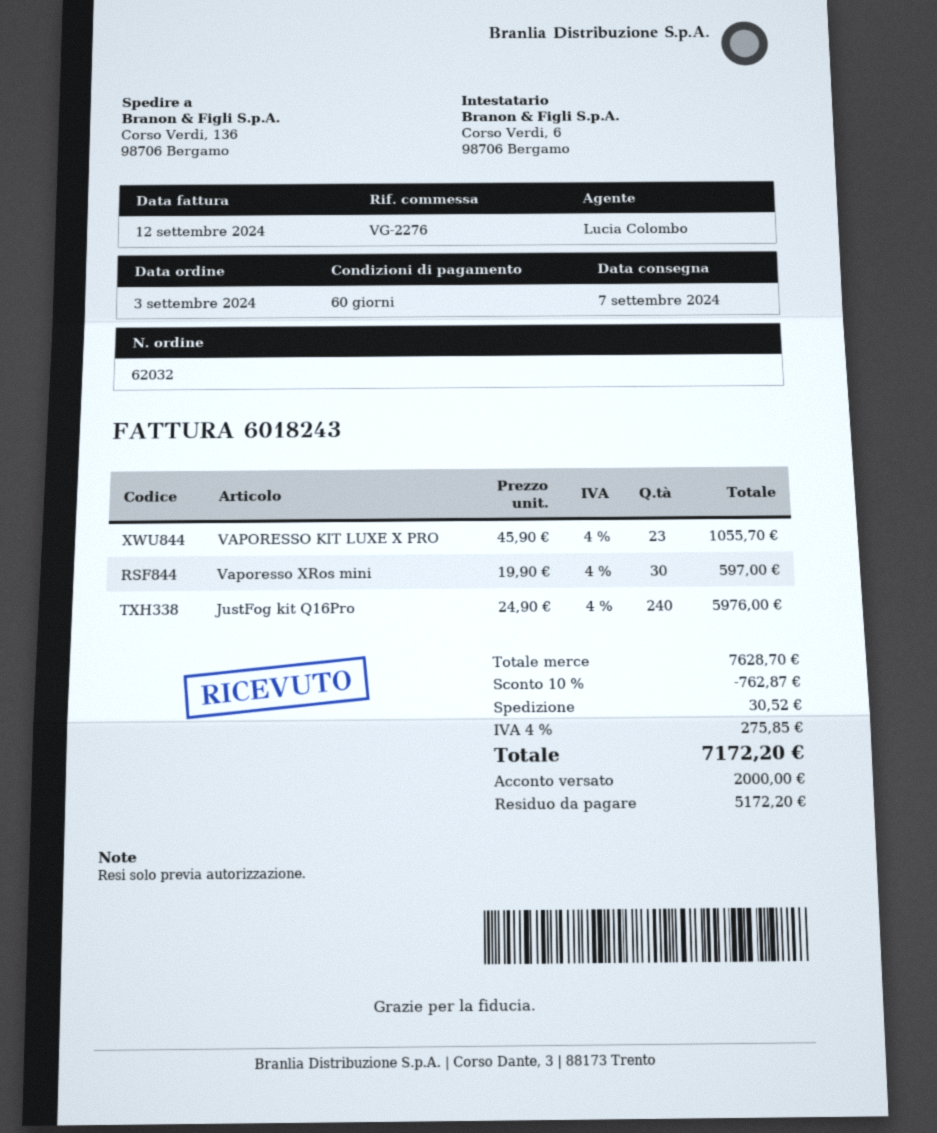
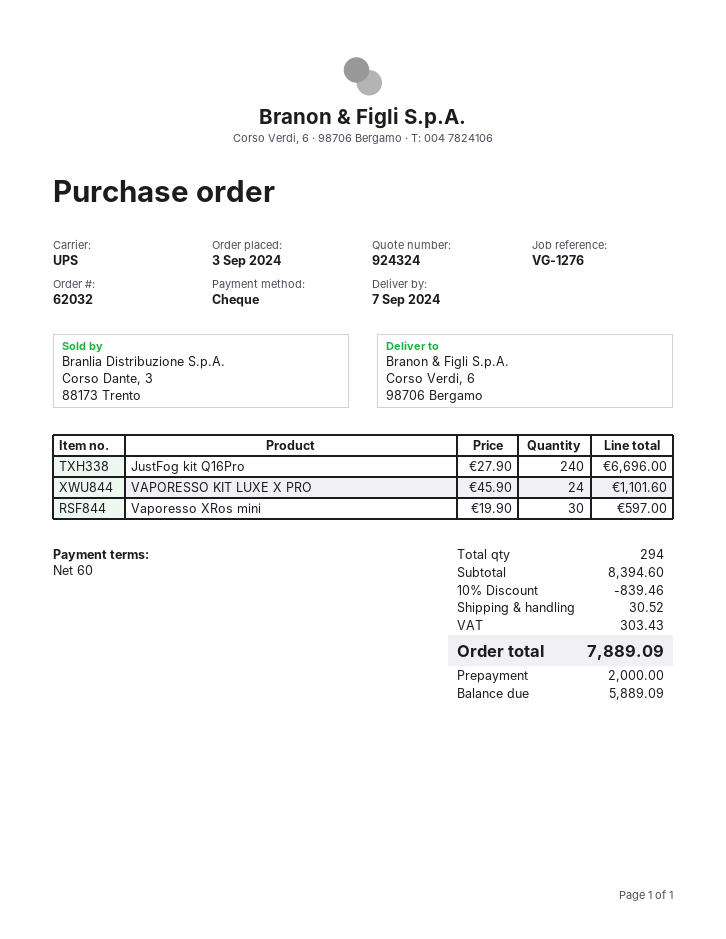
reference: VG-2276 -> VG-1276
ship to: Corso Verdi, 136, 98706 Bergamo -> Corso Verdi, 6, 98706 Bergamo
VAPORESSO KIT LUXE X PRO: 23 x 45.90 = 1055.70 -> 24 x 45.90 = 1101.60
JustFog kit Q16Pro: 240 x 24.90 = 5976.00 -> 240 x 27.90 = 6696.00
subtotal: 7628.70 -> 8394.60
discount: 10% = 762.87 -> 10% = 839.46
tax: 275.85 -> 303.43
total: 7172.20 -> 7889.09
balance: 5172.20 -> 5889.09

